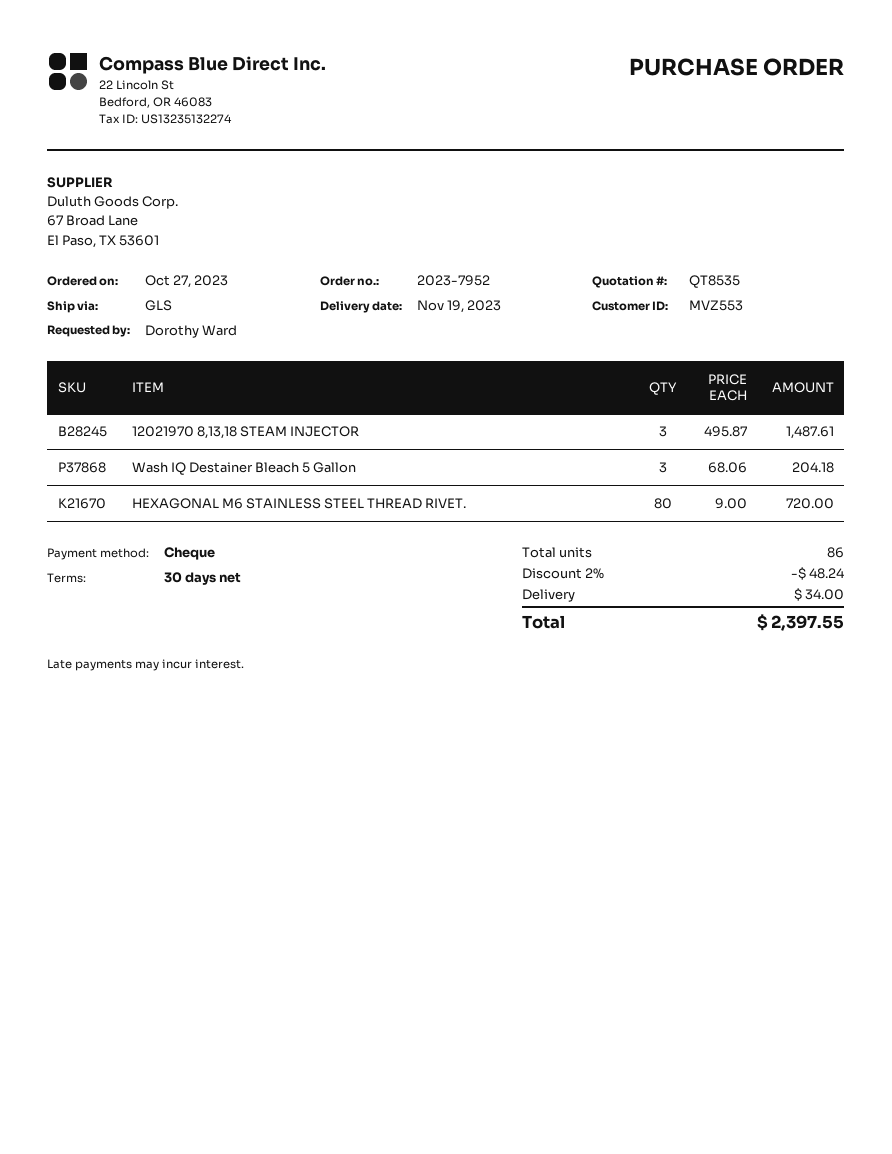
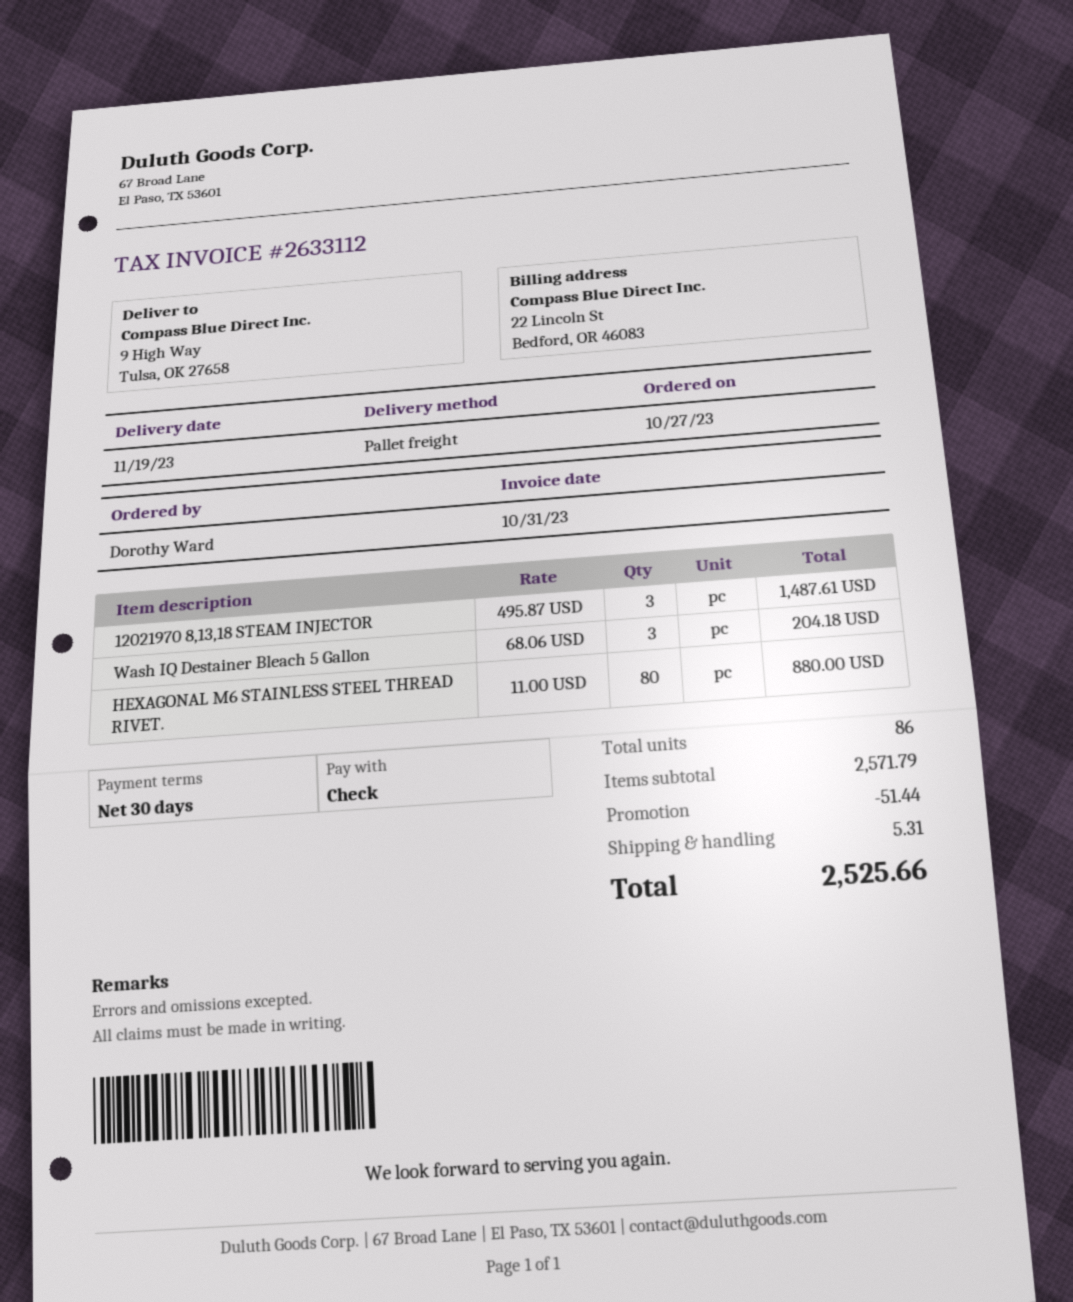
shipping method: GLS -> pallet freight
HEXAGONAL M6 STAINLESS STEEL THREAD RIVET.: 80 x 9.00 = 720.00 -> 80 x 11.00 = 880.00
discount: 48.24 -> 51.44
shipping: 34.00 -> 5.31
total: 2397.55 -> 2525.66

